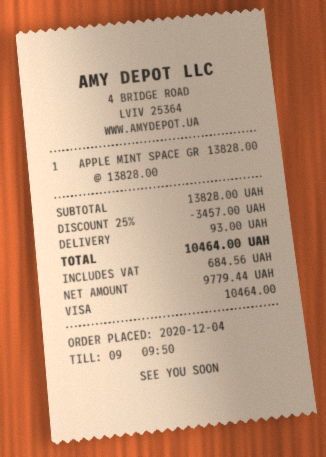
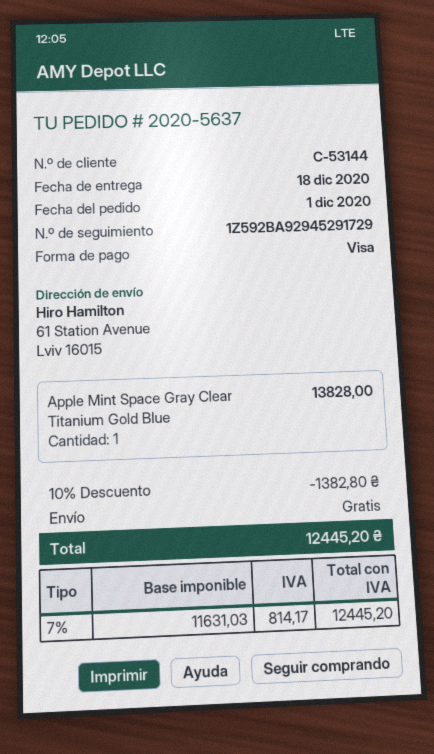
order date: 2020-12-04 -> 2020-12-01
discount: 25% = 3457.00 -> 10% = 1382.80
shipping: 93.00 -> 0.00
net: 9779.44 -> 11631.03
tax: 684.56 -> 814.17
total: 10464.00 -> 12445.20

